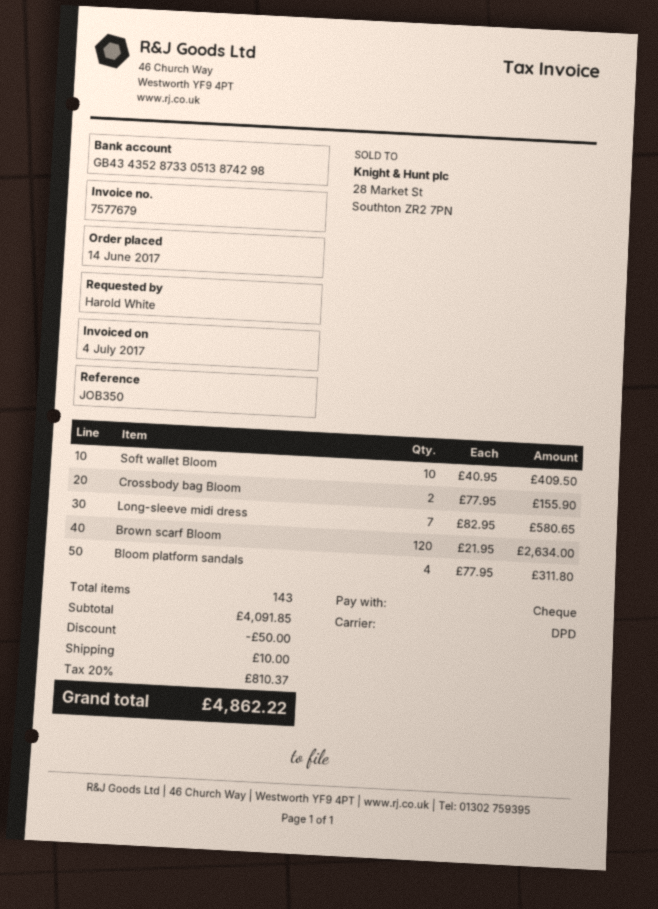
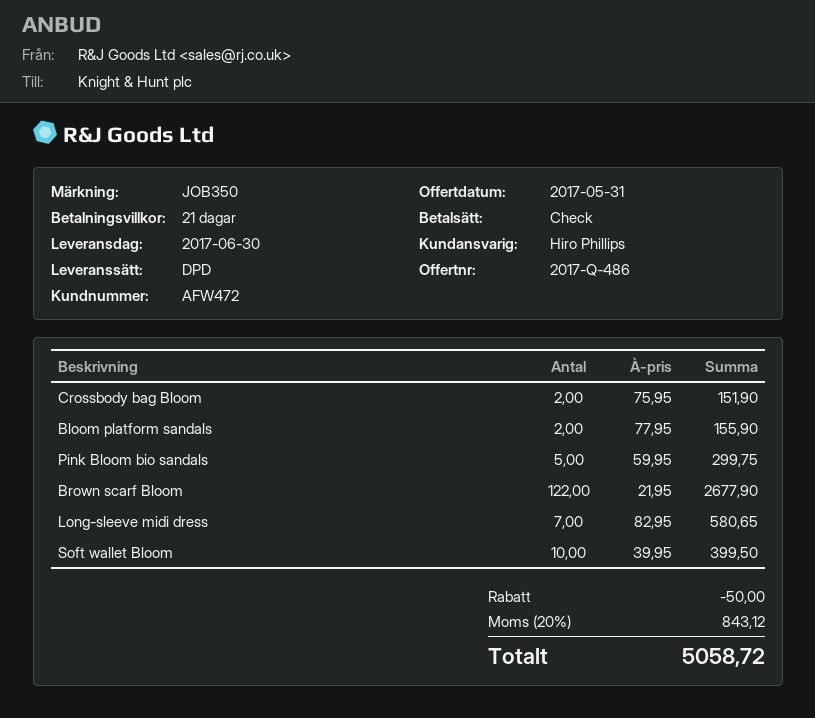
Soft wallet Bloom: 10 x 40.95 = 409.50 -> 10 x 39.95 = 399.50
Crossbody bag Bloom: 2 x 77.95 = 155.90 -> 2 x 75.95 = 151.90
Brown scarf Bloom: 120 x 21.95 = 2634.00 -> 122 x 21.95 = 2677.90
Bloom platform sandals: 4 x 77.95 = 311.80 -> 2 x 77.95 = 155.90
Pink Bloom bio sandals: none -> 5 x 59.95 = 299.75
shipping: 10.00 -> none
tax: 20% = 810.37 -> 20% = 843.12
total: 4862.22 -> 5058.72

